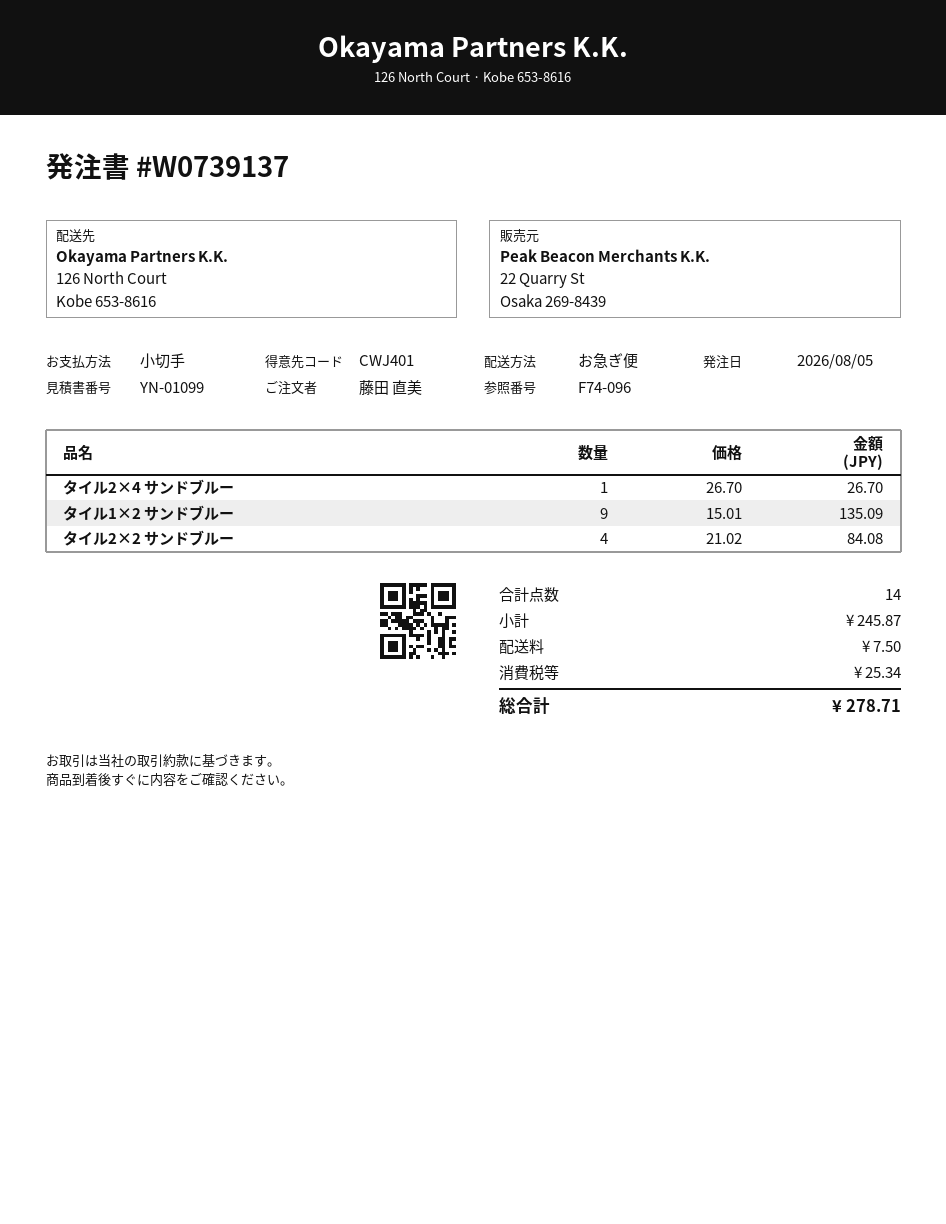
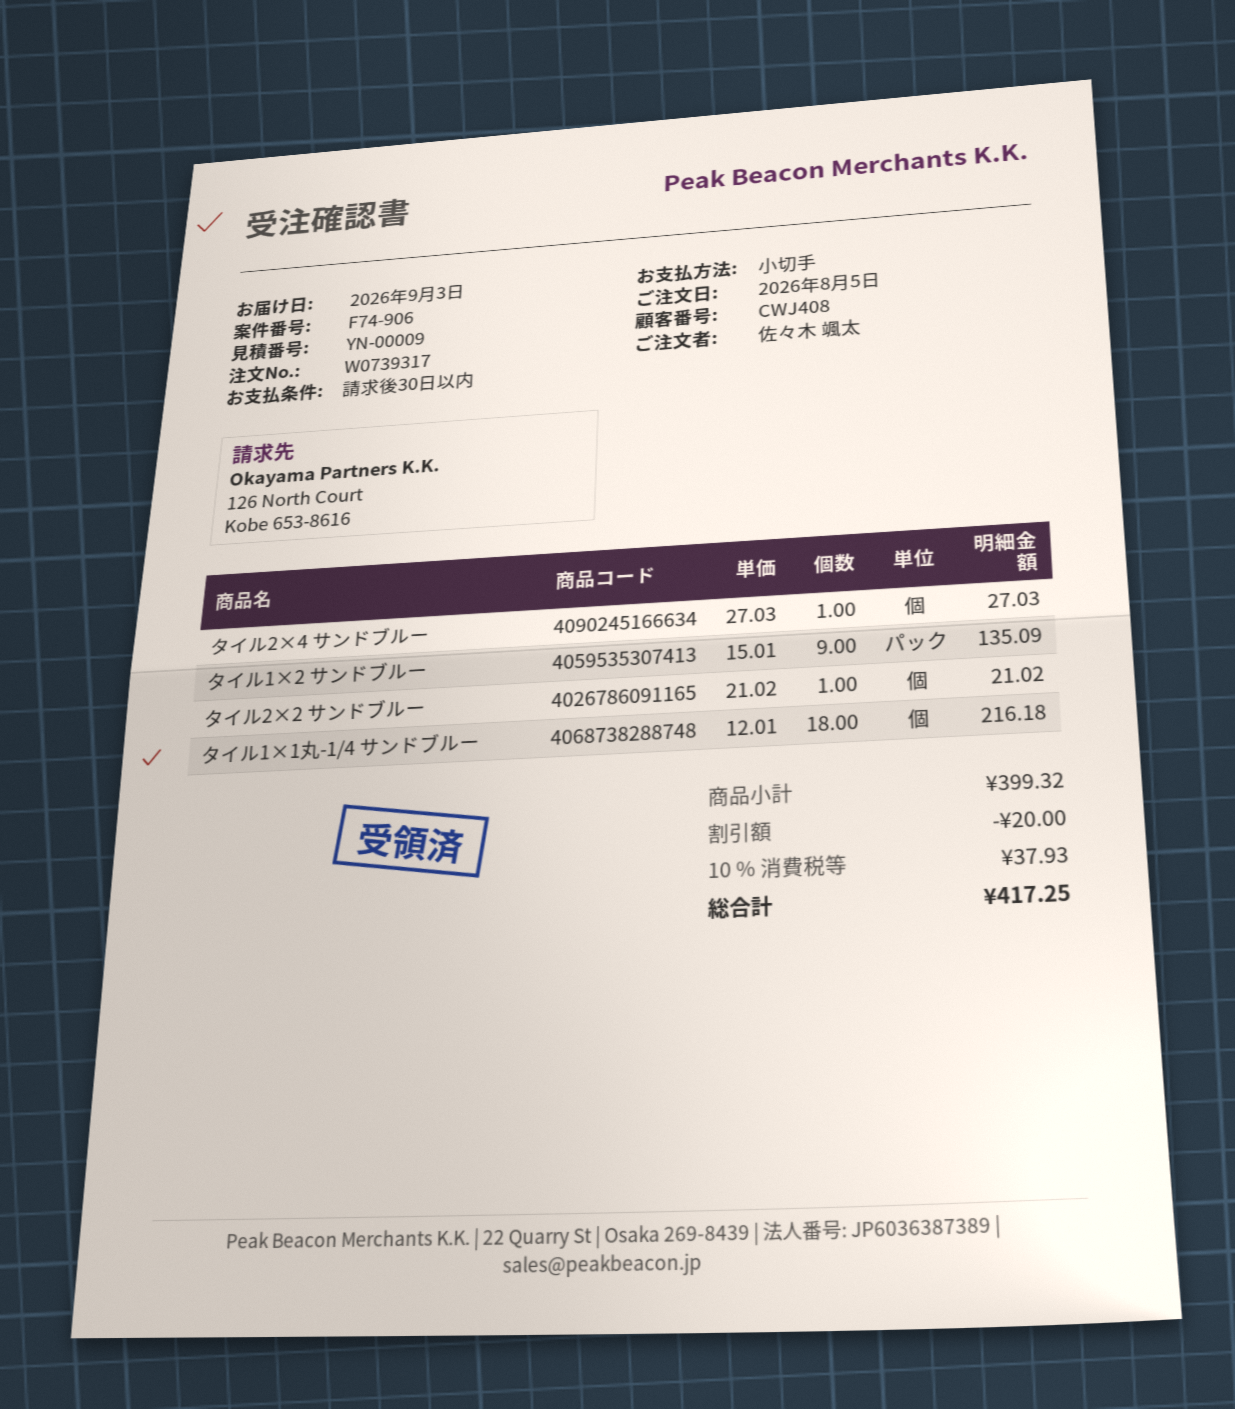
quote number: YN-01099 -> YN-00009
order number: W0739137 -> W0739317
customer number: CWJ401 -> CWJ408
reference: F74-096 -> F74-906
ordered by: 藤田 直美 -> 佐々木 颯太
タイル2×4 サンドブルー: 1 x 26.70 = 26.70 -> 1 x 27.03 = 27.03
タイル2×2 サンドブルー: 4 x 21.02 = 84.08 -> 1 x 21.02 = 21.02
タイル1×1丸-1/4 サンドブルー: none -> 18 x 12.01 = 216.18
subtotal: 245.87 -> 399.32
discount: none -> 20.00
shipping: 7.50 -> none
tax: 25.34 -> 37.93
total: 278.71 -> 417.25

